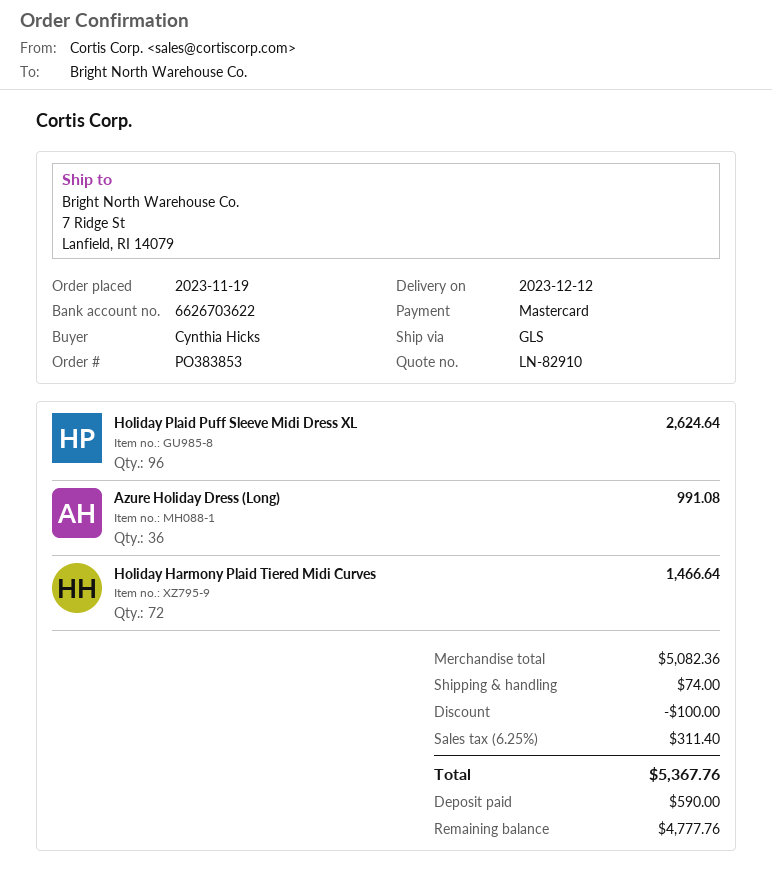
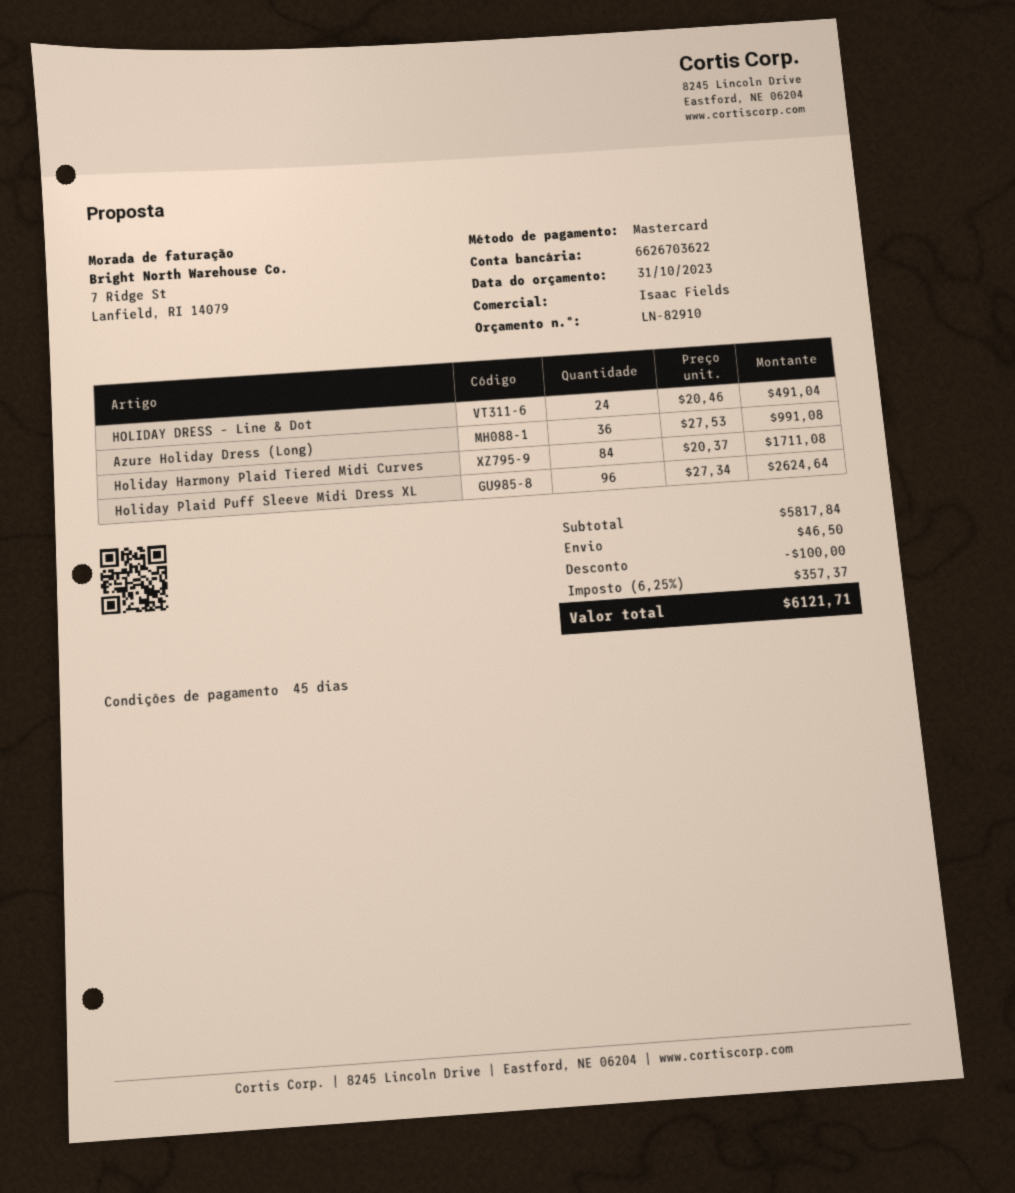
Holiday Harmony Plaid Tiered Midi Curves: 72 for 1466.64 -> 84 for 1711.08
HOLIDAY DRESS – Line & Dot: none -> 24 for 491.04
subtotal: 5082.36 -> 5817.84
shipping: 74.00 -> 46.50
tax: 6.25% = 311.40 -> 6.25% = 357.37
total: 5367.76 -> 6121.71

